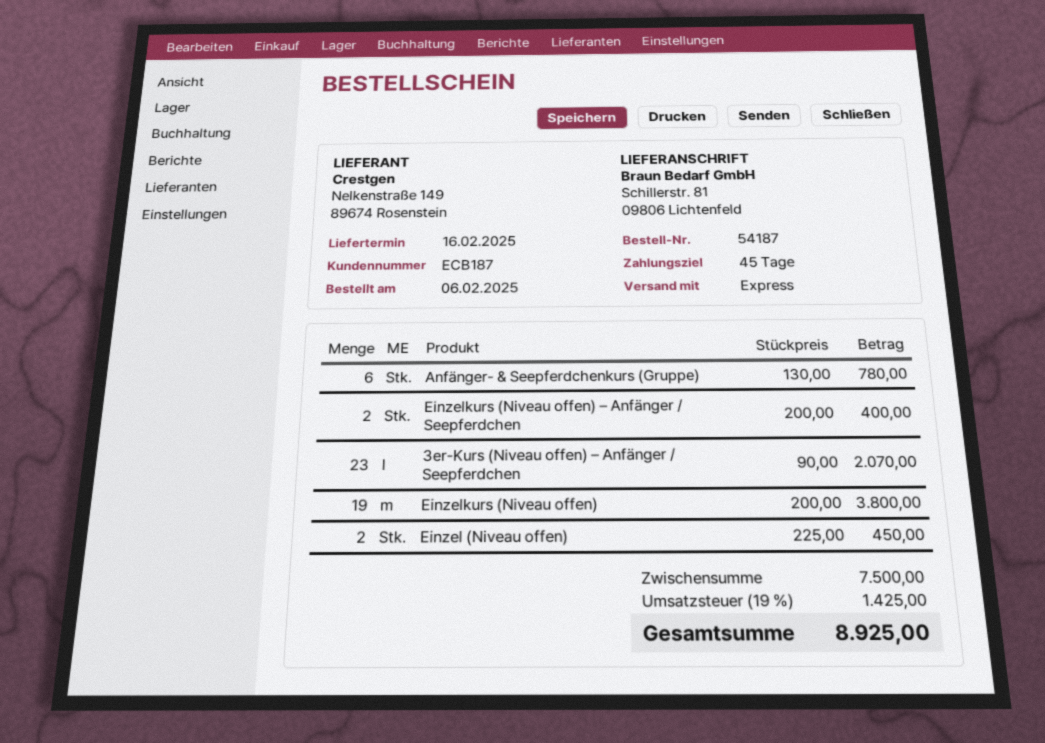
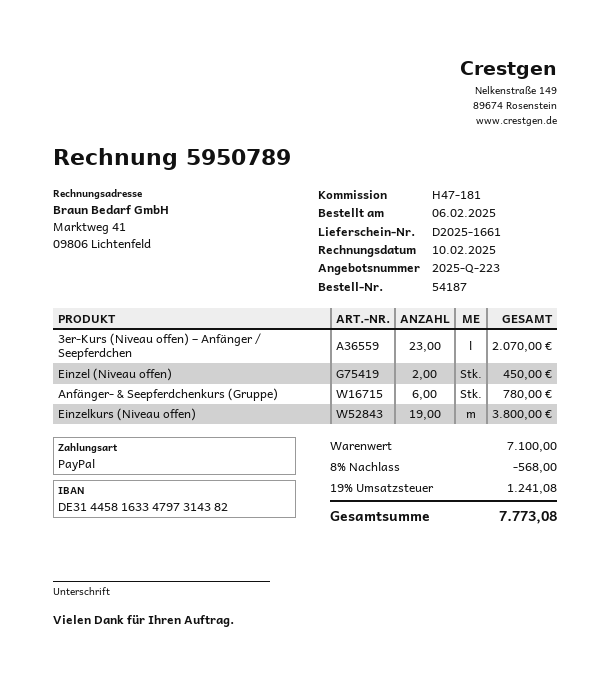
Einzelkurs (Niveau offen) – Anfänger / Seepferdchen: 2 for 400.00 -> none
subtotal: 7500.00 -> 7100.00
discount: none -> 8% = 568.00
tax: 19% = 1425.00 -> 19% = 1241.08
total: 8925.00 -> 7773.08

